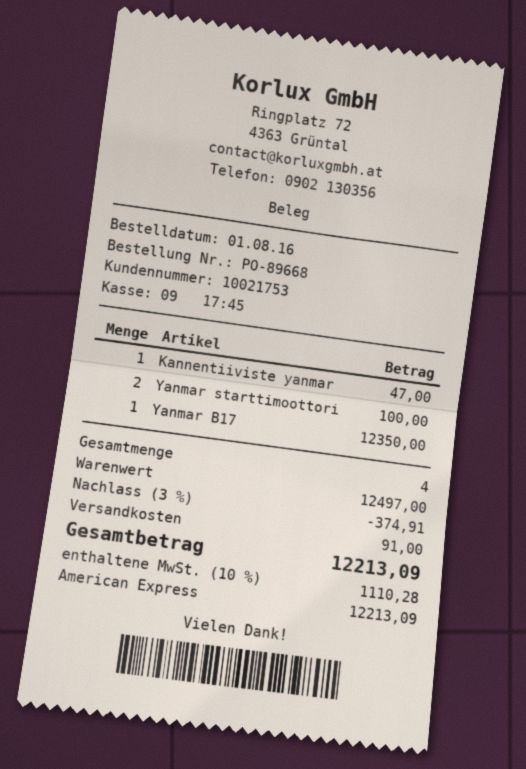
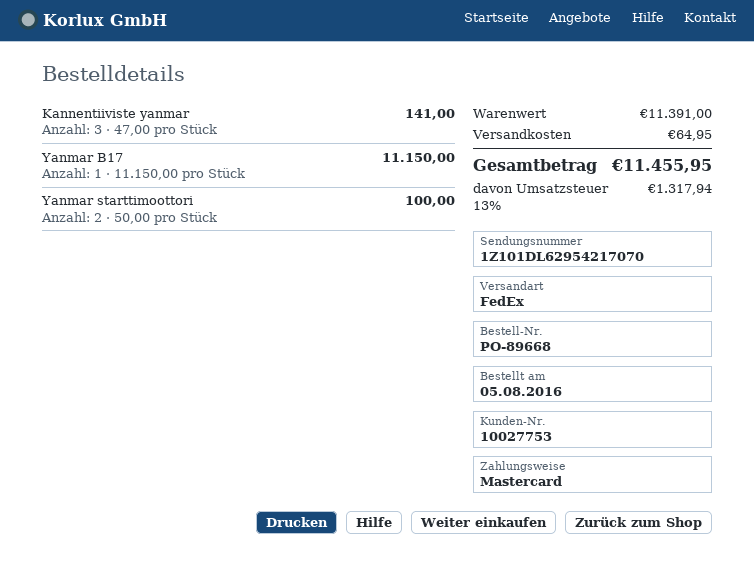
order date: 2016-08-01 -> 2016-08-05
customer number: 10021753 -> 10027753
payment method: American Express -> Mastercard
Kannentiiviste yanmar: 1 for 47.00 -> 3 for 141.00
Yanmar B17: 1 for 12350.00 -> 1 for 11150.00
subtotal: 12497.00 -> 11391.00
discount: 3% = 374.91 -> none
shipping: 91.00 -> 64.95
tax: 10% = 1110.28 -> 13% = 1317.94
total: 12213.09 -> 11455.95

